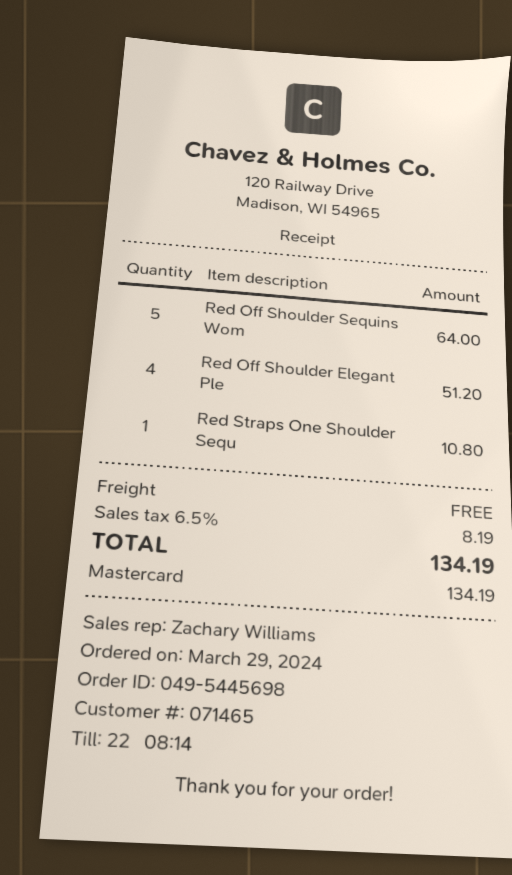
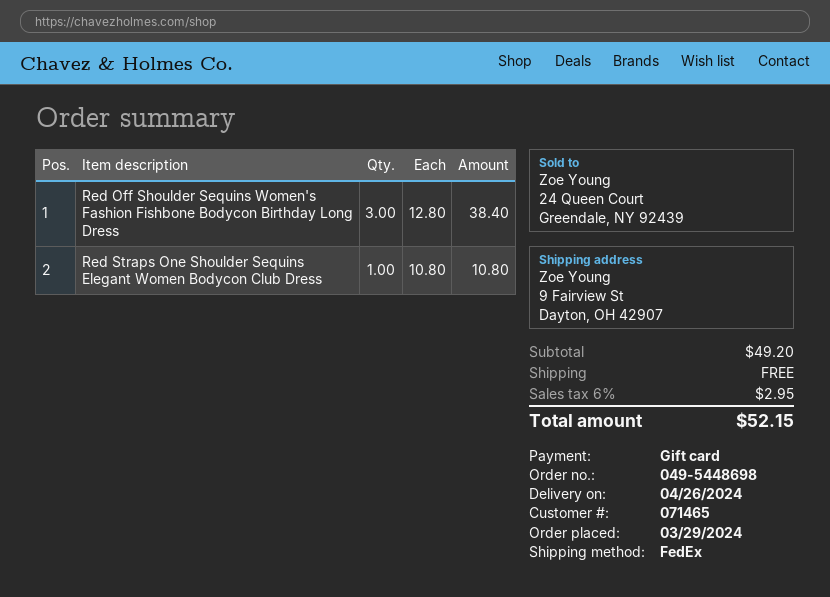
order number: 049-5445698 -> 049-5448698
payment method: Mastercard -> gift card
Red Off Shoulder Sequins Wom: 5 for 64.00 -> 3 for 38.40
Red Off Shoulder Elegant Ple: 4 for 51.20 -> none
tax: 6.5% = 8.19 -> 6% = 2.95
total: 134.19 -> 52.15

